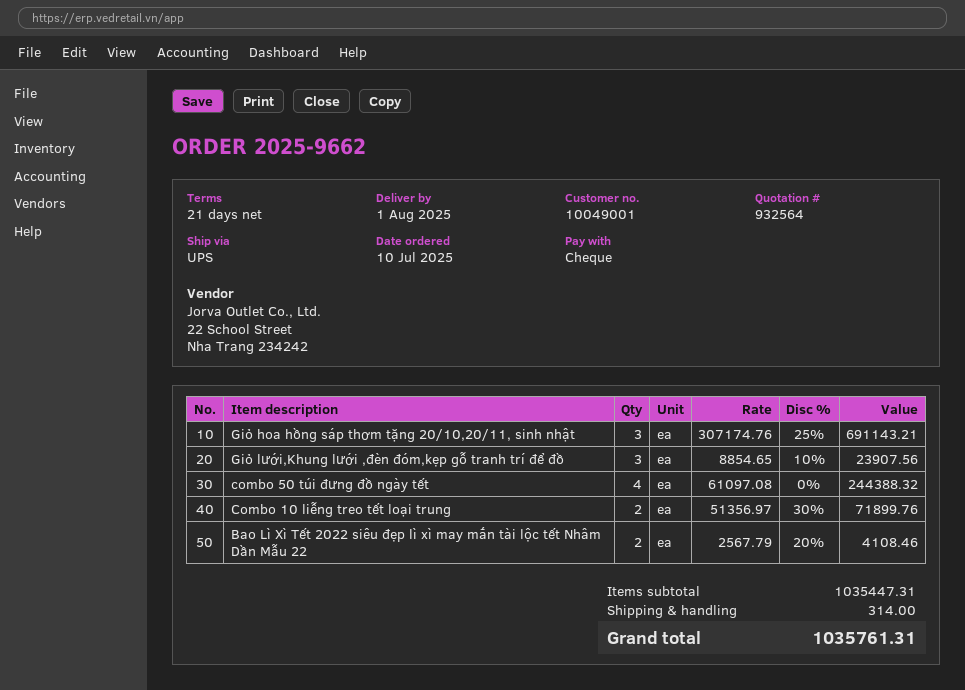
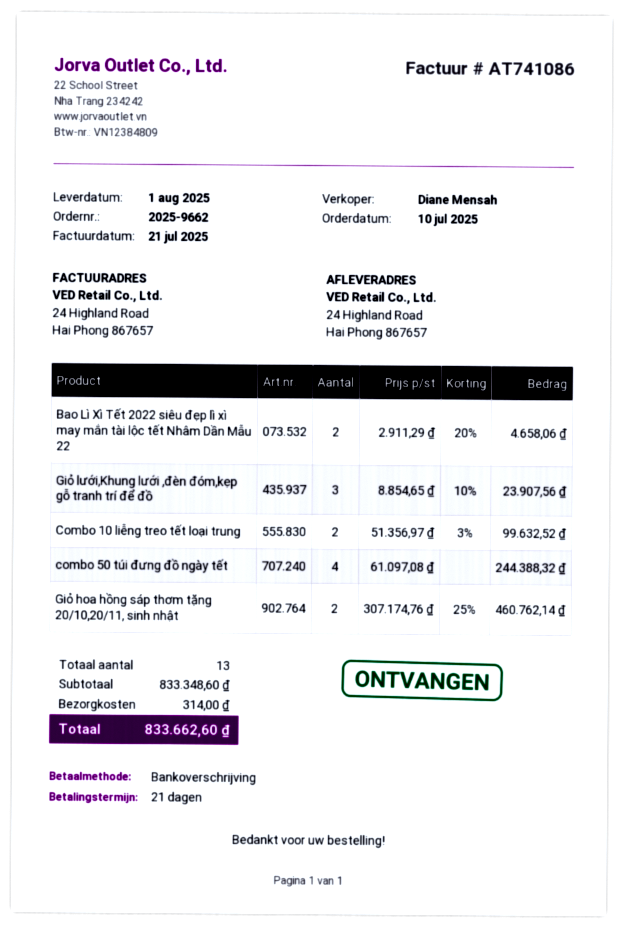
payment method: cheque -> bank transfer
Giỏ hoa hồng sáp thơm tặng 20/10,20/11, sinh nhật: 3 x 307174.76 - 25% = 691143.21 -> 2 x 307174.76 - 25% = 460762.14
Combo 10 liễng treo tết loại trung: 2 x 51356.97 - 30% = 71899.76 -> 2 x 51356.97 - 3% = 99632.52
Bao Lì Xì Tết 2022 siêu đẹp lì xì may mắn tài lộc tết Nhâm Dần Mẫu 22: 2 x 2567.79 - 20% = 4108.46 -> 2 x 2911.29 - 20% = 4658.06
subtotal: 1035447.31 -> 833348.60
total: 1035761.31 -> 833662.60

